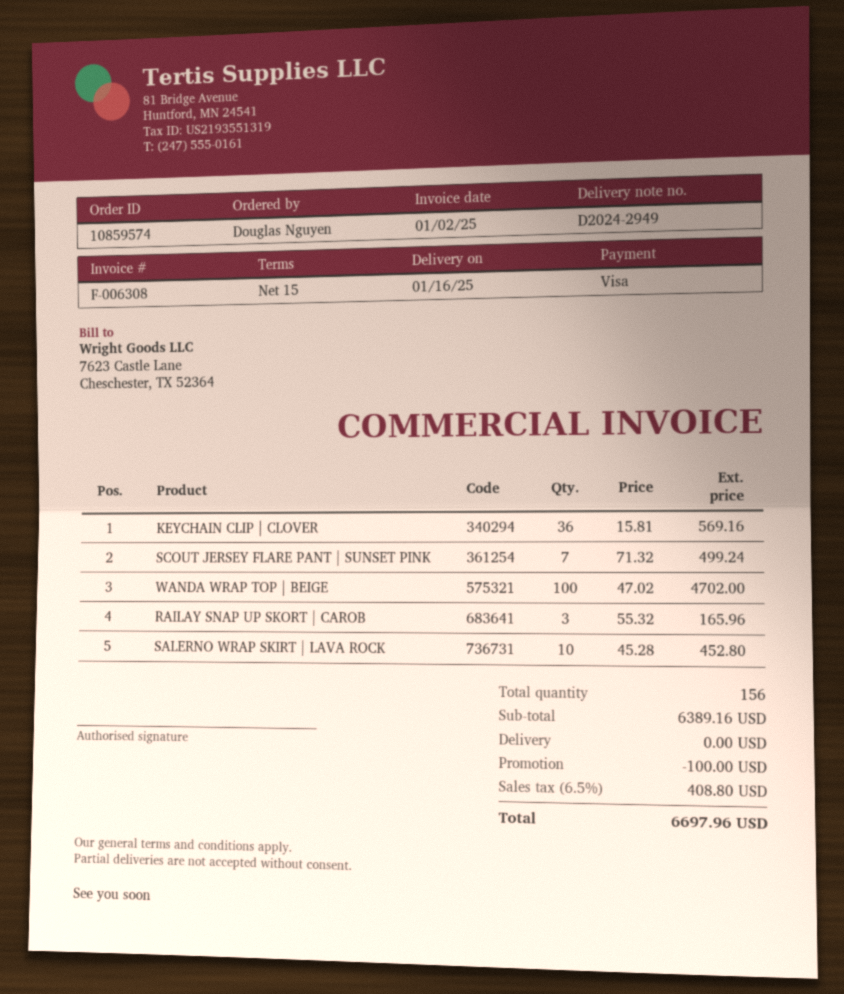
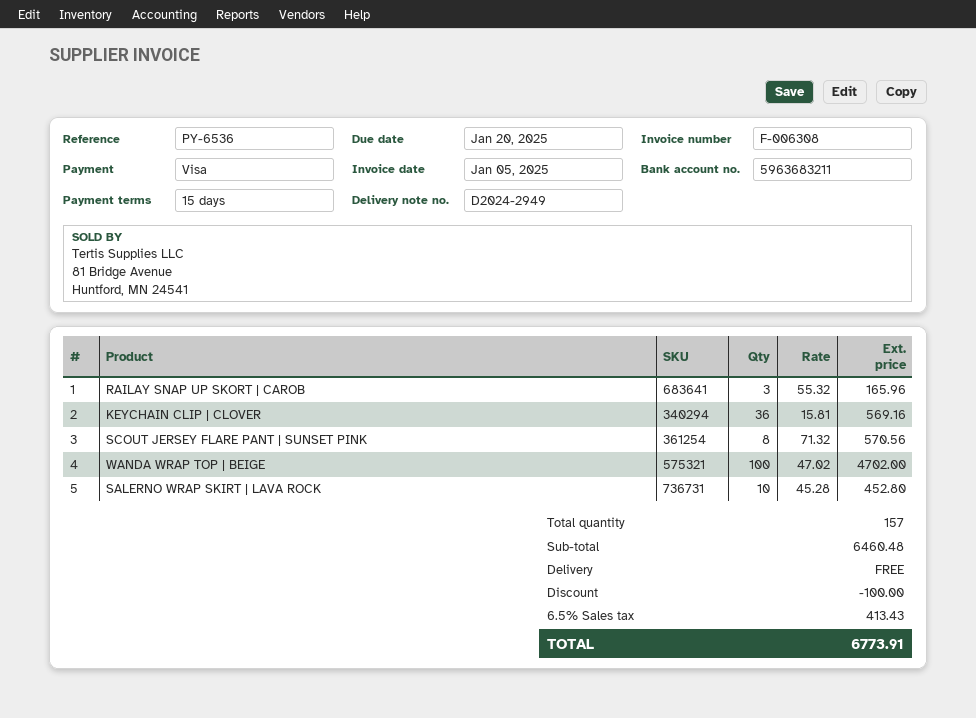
invoice date: 2025-01-02 -> 2025-01-05
SCOUT JERSEY FLARE PANT | SUNSET PINK: 7 x 71.32 = 499.24 -> 8 x 71.32 = 570.56
total quantity: 156 -> 157
subtotal: 6389.16 -> 6460.48
tax: 6.5% = 408.80 -> 6.5% = 413.43
total: 6697.96 -> 6773.91

